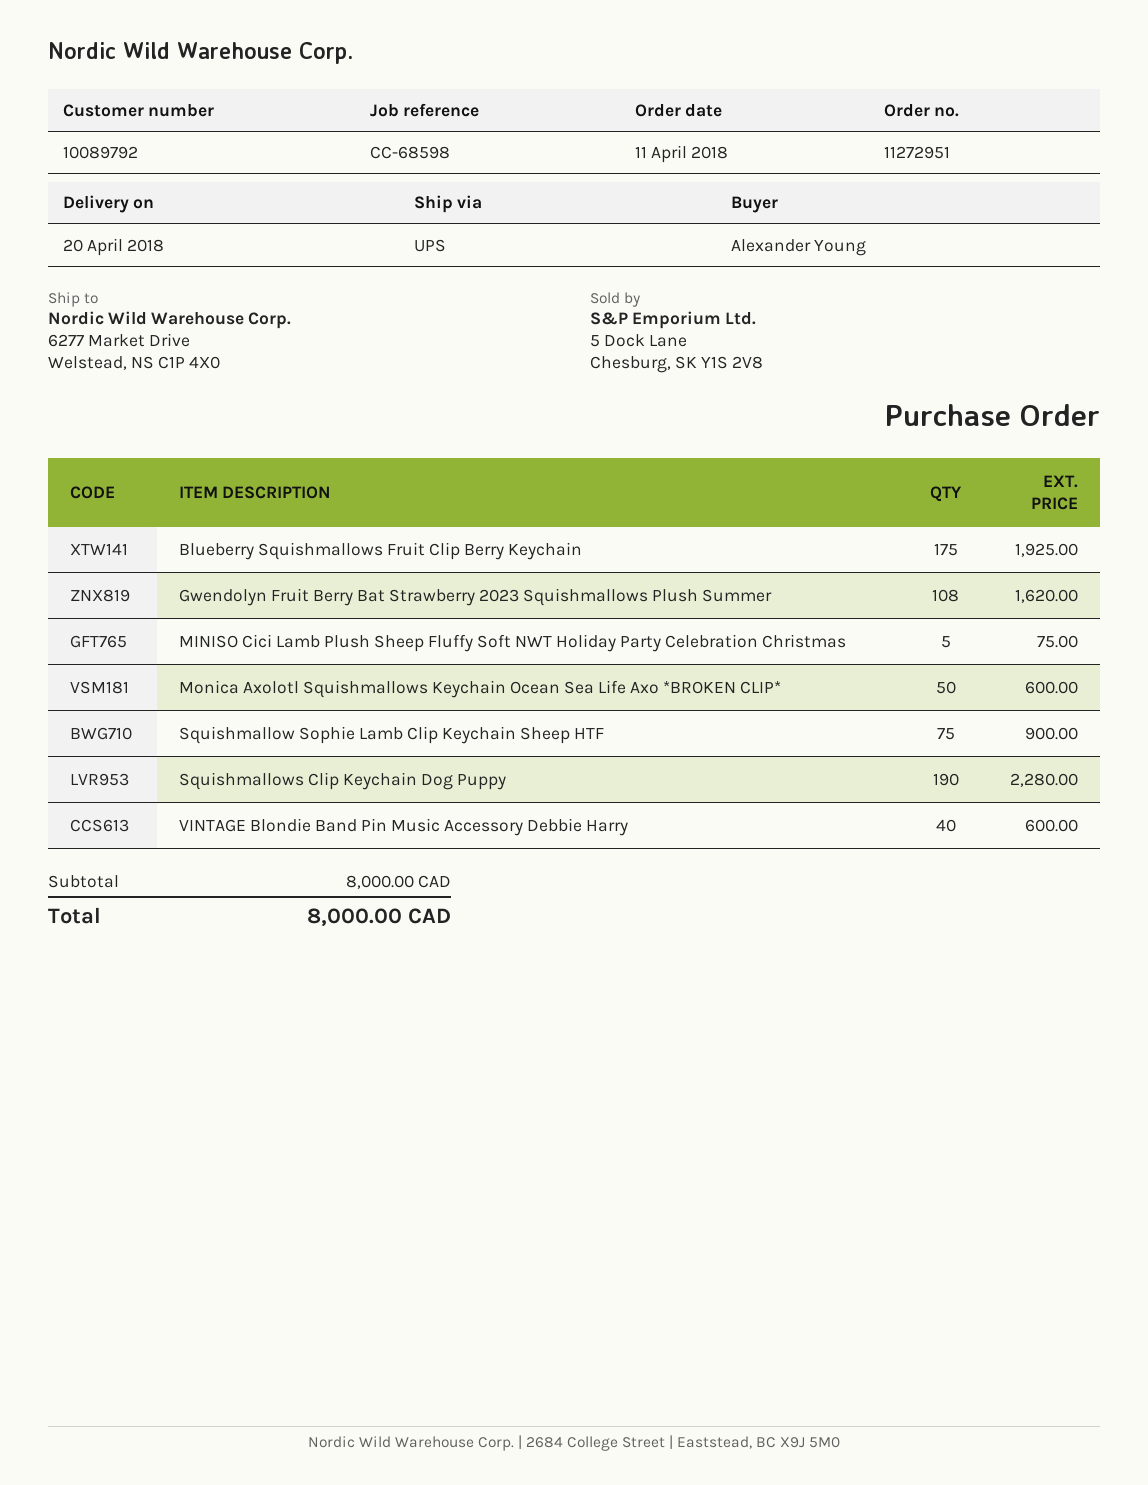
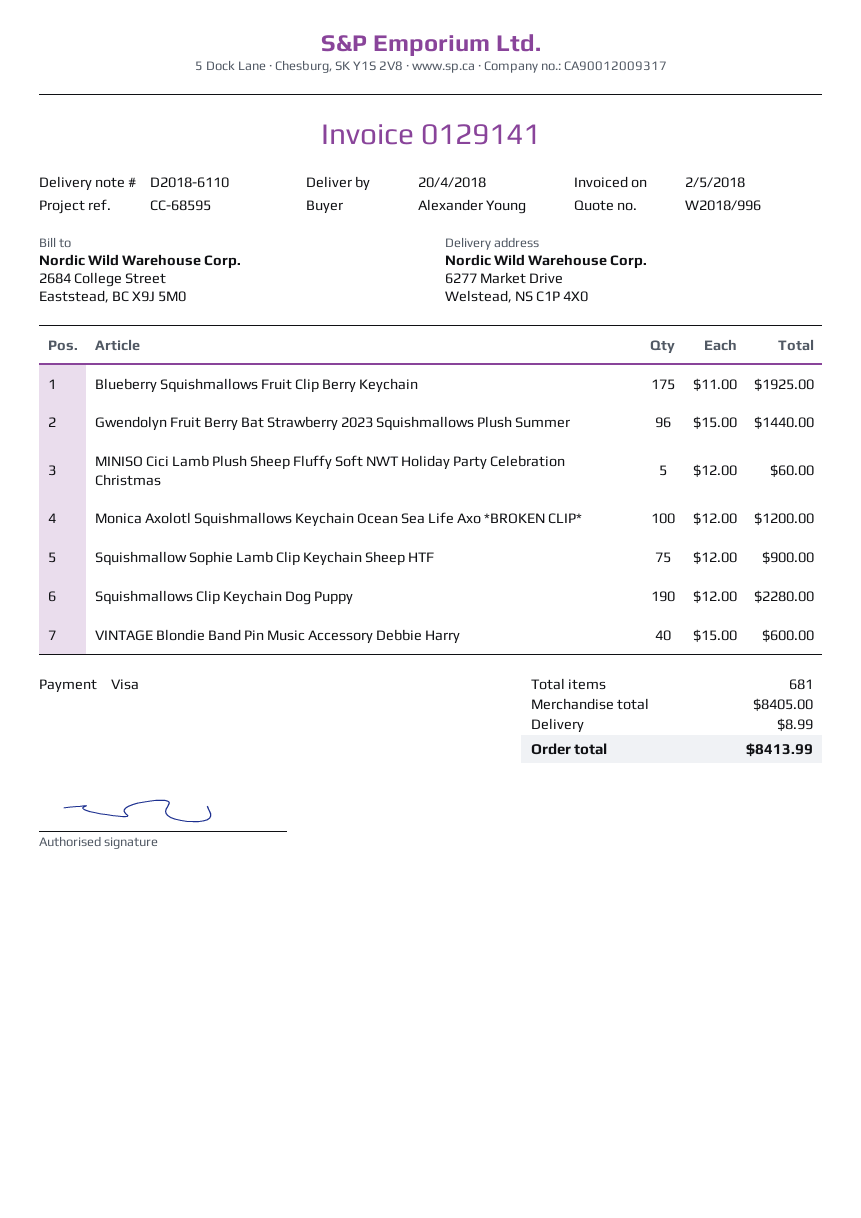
reference: CC-68598 -> CC-68595
Gwendolyn Fruit Berry Bat Strawberry 2023 Squishmallows Plush Summer: 108 for 1620.00 -> 96 for 1440.00
MINISO Cici Lamb Plush Sheep Fluffy Soft NWT Holiday Party Celebration Christmas: 5 for 75.00 -> 5 for 60.00
Monica Axolotl Squishmallows Keychain Ocean Sea Life Axo *BROKEN CLIP*: 50 for 600.00 -> 100 for 1200.00
subtotal: 8000.00 -> 8405.00
shipping: none -> 8.99
total: 8000.00 -> 8413.99

